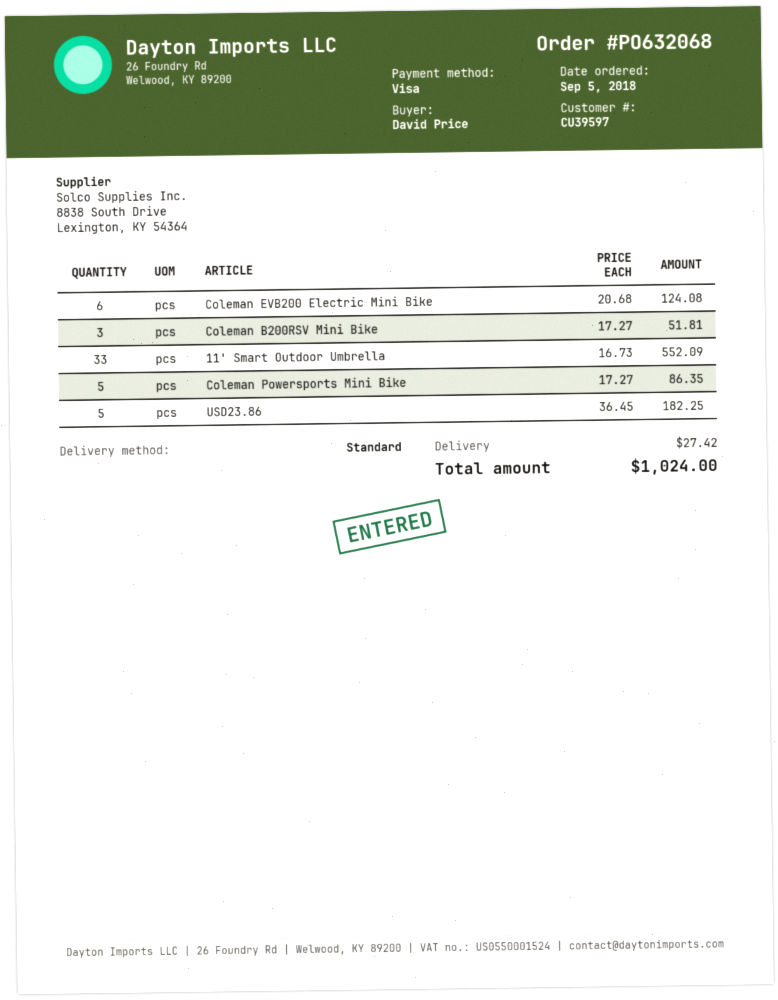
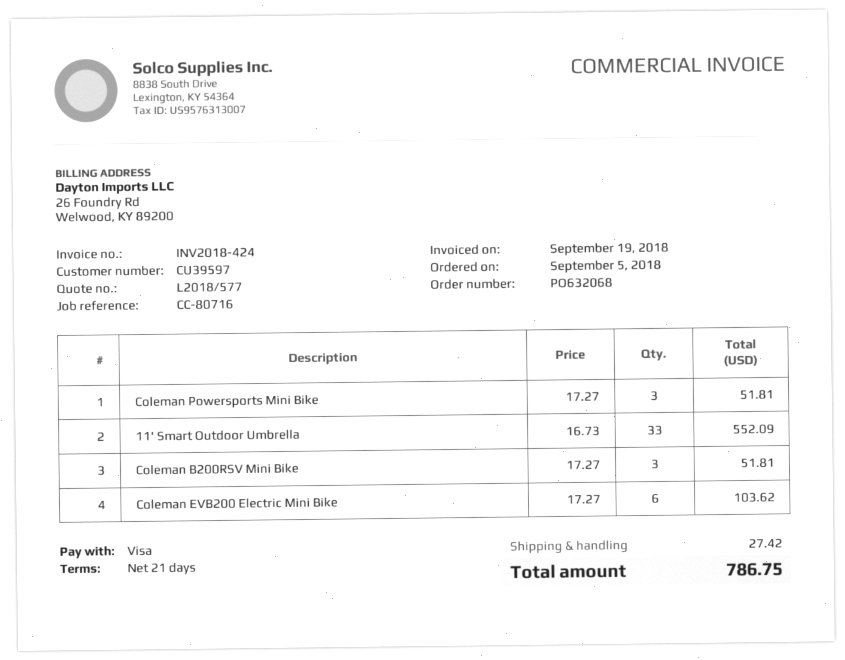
Coleman EVB200 Electric Mini Bike: 6 x 20.68 = 124.08 -> 6 x 17.27 = 103.62
Coleman Powersports Mini Bike: 5 x 17.27 = 86.35 -> 3 x 17.27 = 51.81
USD23.86: 5 x 36.45 = 182.25 -> none
total: 1024.00 -> 786.75

